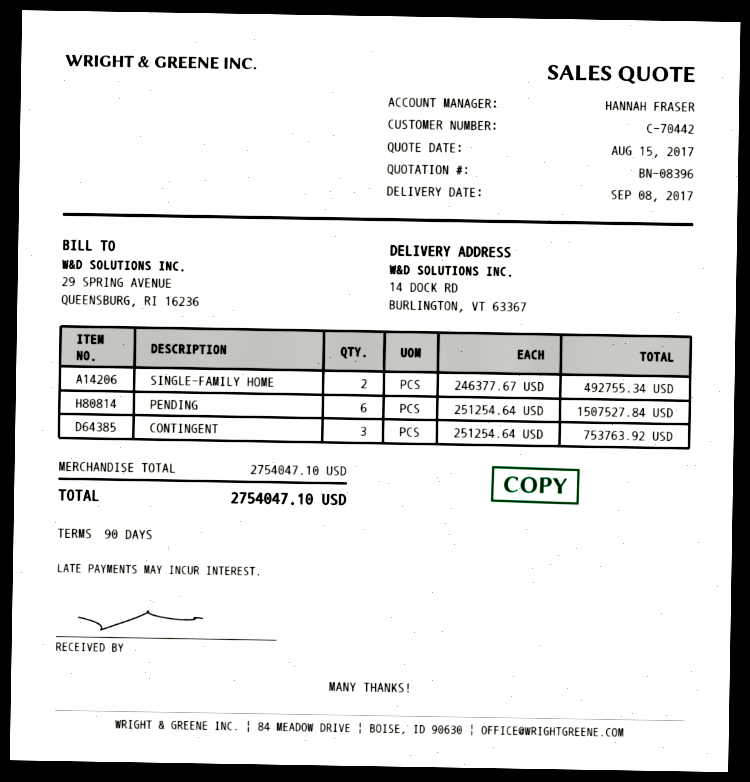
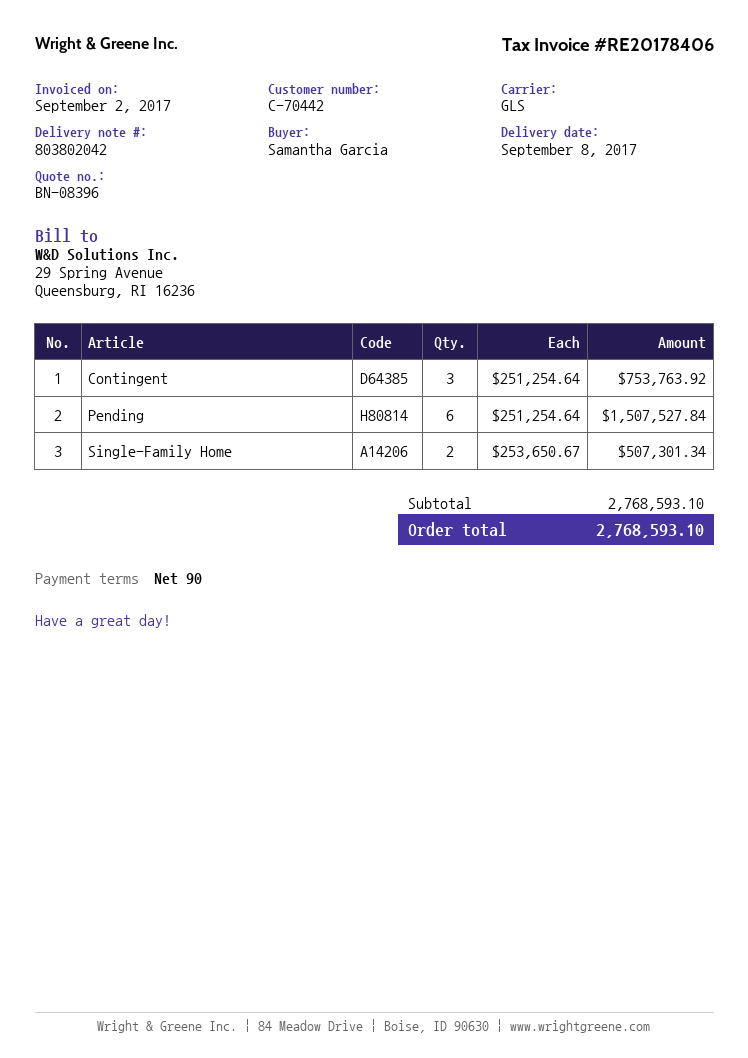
SINGLE-FAMILY HOME: 2 x 246377.67 = 492755.34 -> 2 x 253650.67 = 507301.34
subtotal: 2754047.10 -> 2768593.10
total: 2754047.10 -> 2768593.10

